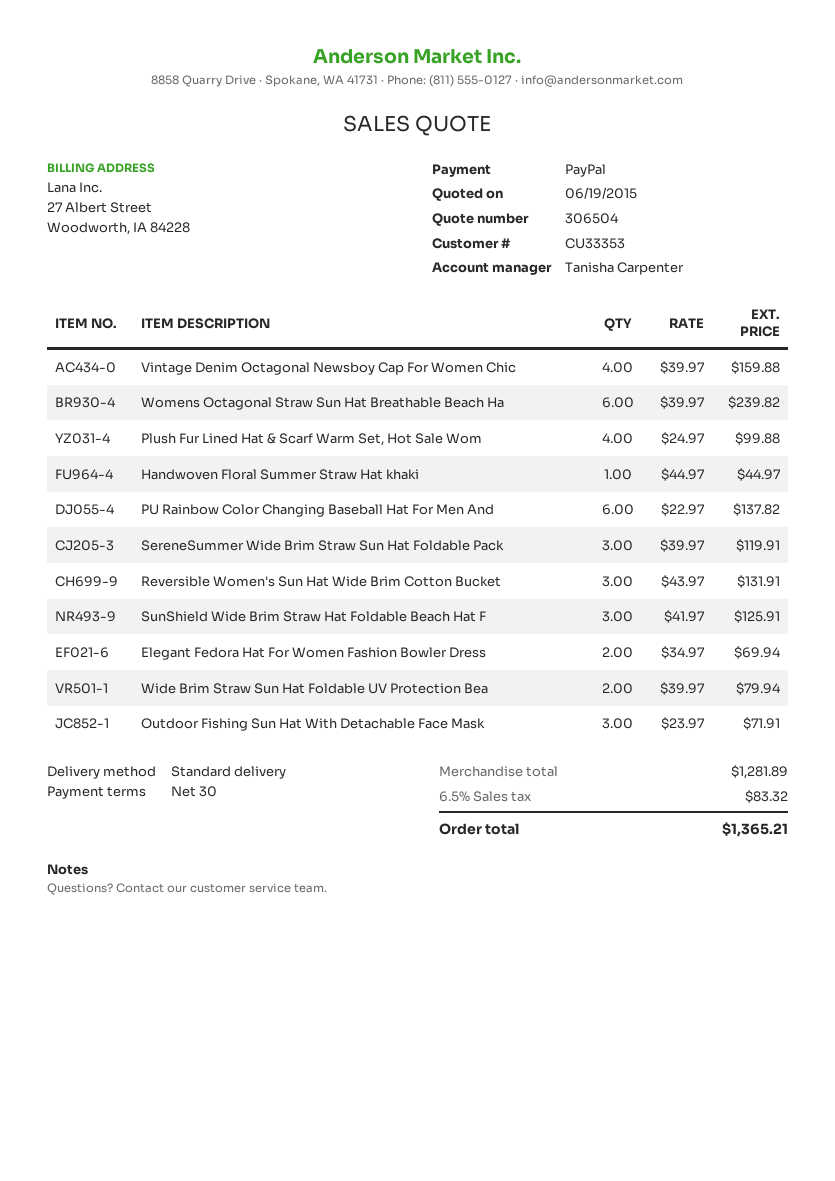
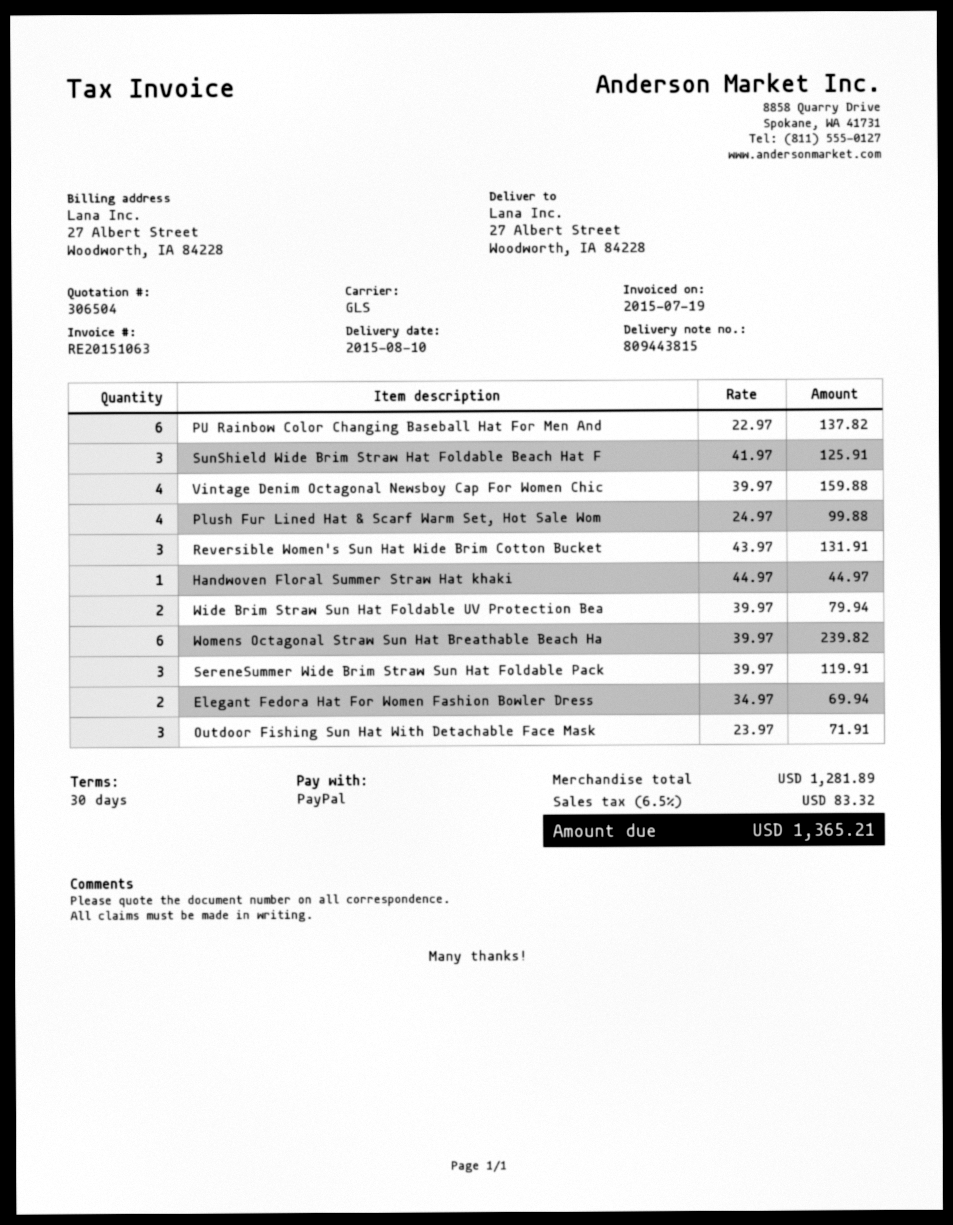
shipping method: standard -> GLS

